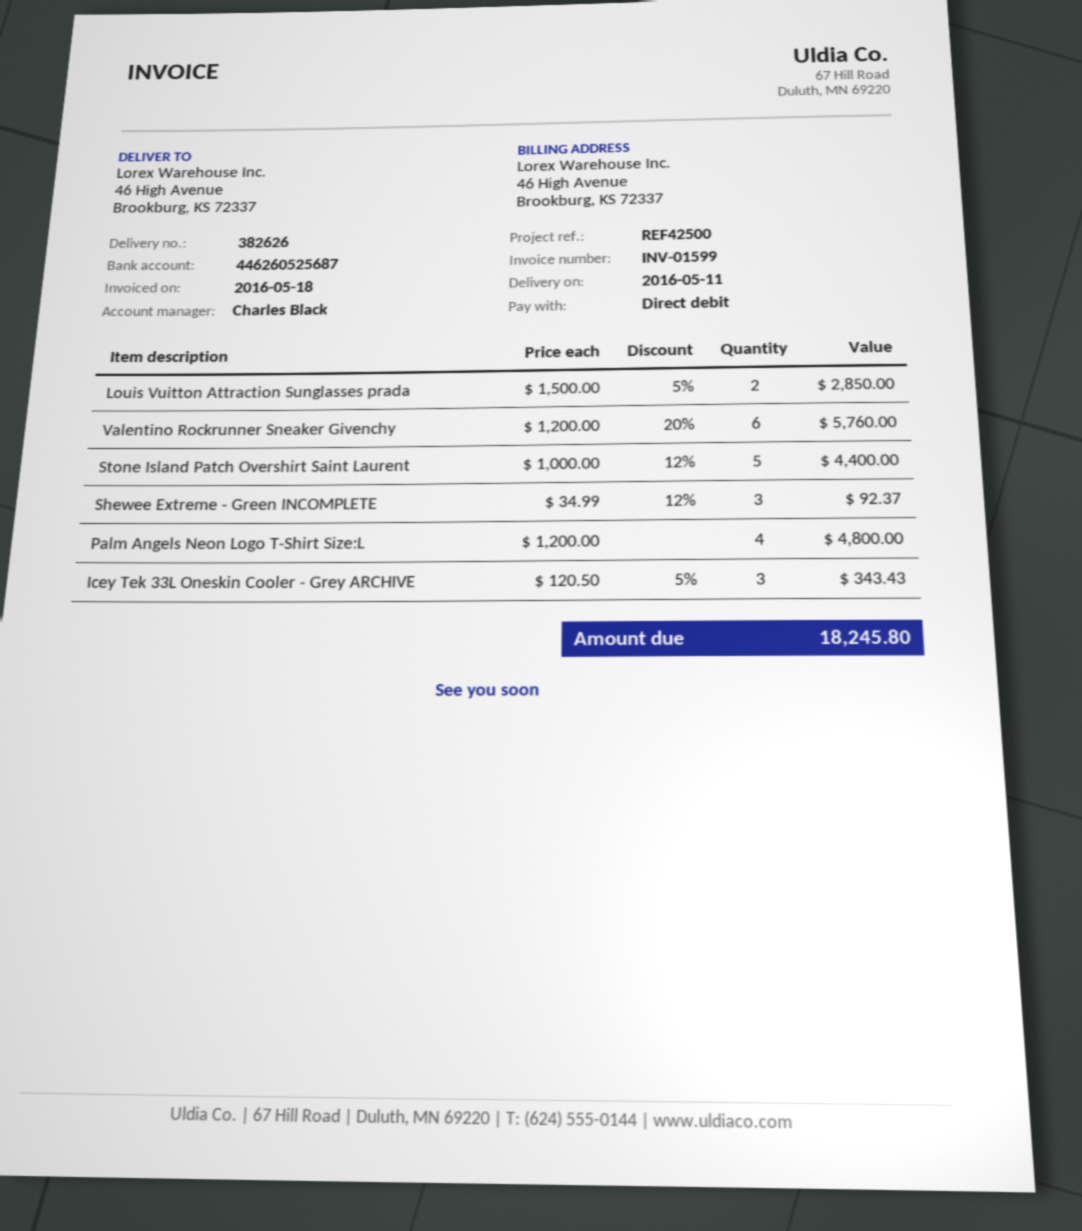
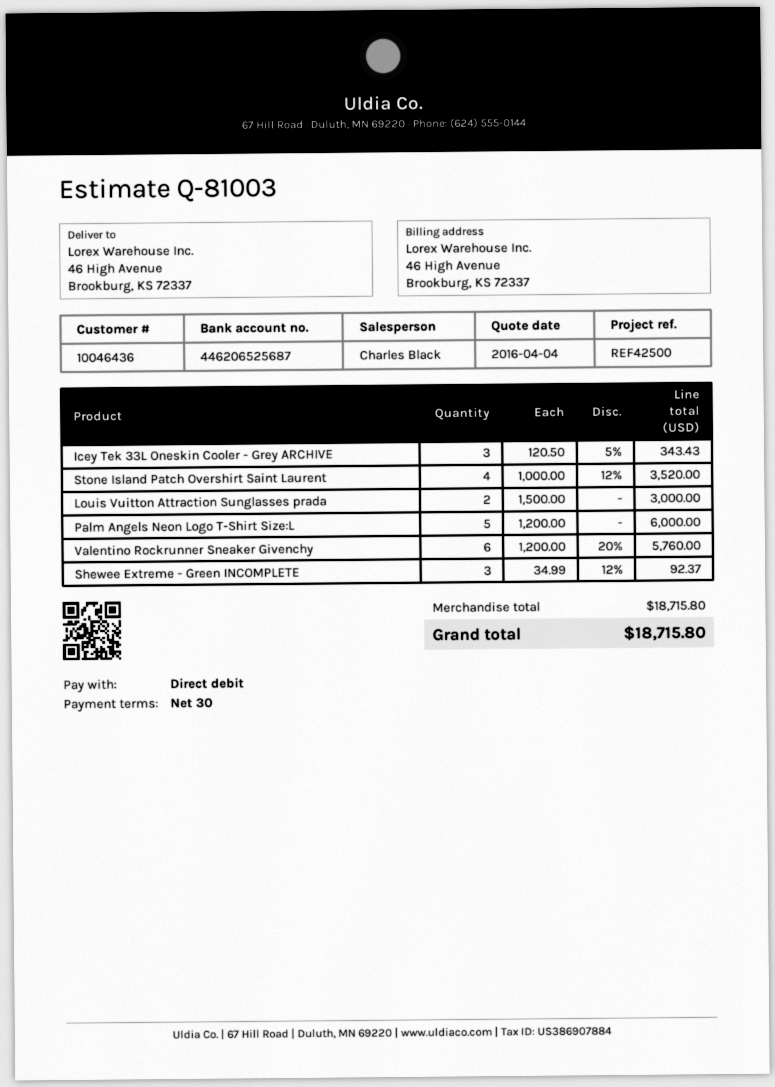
bank account: 446260525687 -> 446206525687
Louis Vuitton Attraction Sunglasses prada: 2 x 1500.00 - 5% = 2850.00 -> 2 x 1500.00 = 3000.00
Stone Island Patch Overshirt Saint Laurent: 5 x 1000.00 - 12% = 4400.00 -> 4 x 1000.00 - 12% = 3520.00
Palm Angels Neon Logo T-Shirt Size:L: 4 x 1200.00 = 4800.00 -> 5 x 1200.00 = 6000.00
total: 18245.80 -> 18715.80

